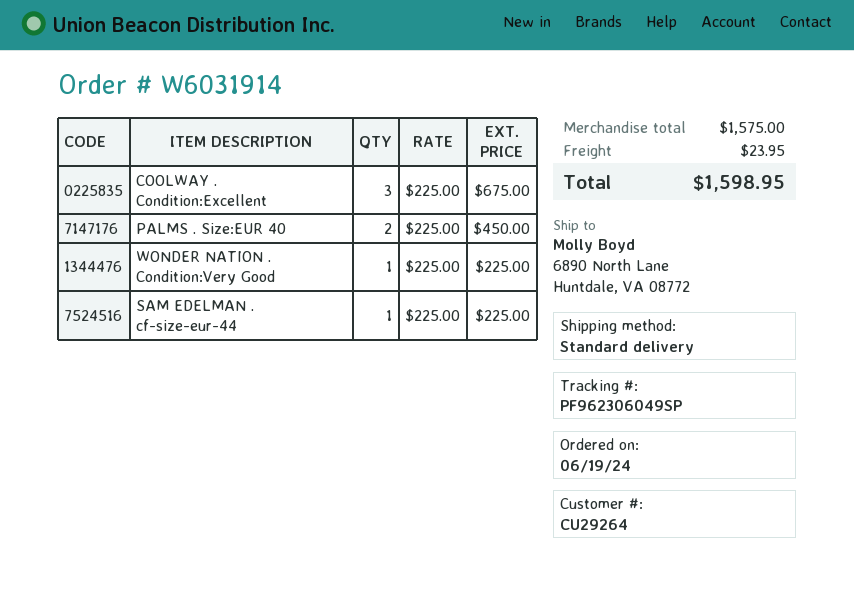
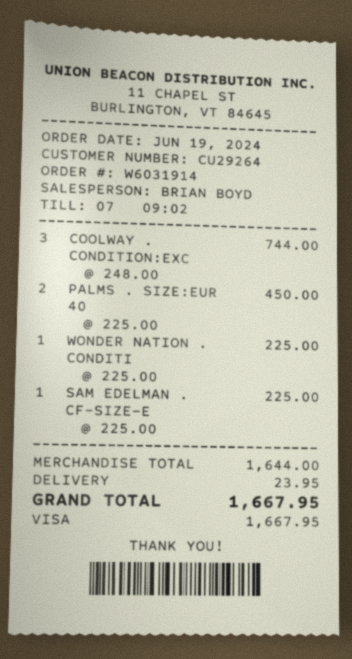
COOLWAY . Condition:Excellent: 3 x 225.00 = 675.00 -> 3 x 248.00 = 744.00
subtotal: 1575.00 -> 1644.00
total: 1598.95 -> 1667.95

